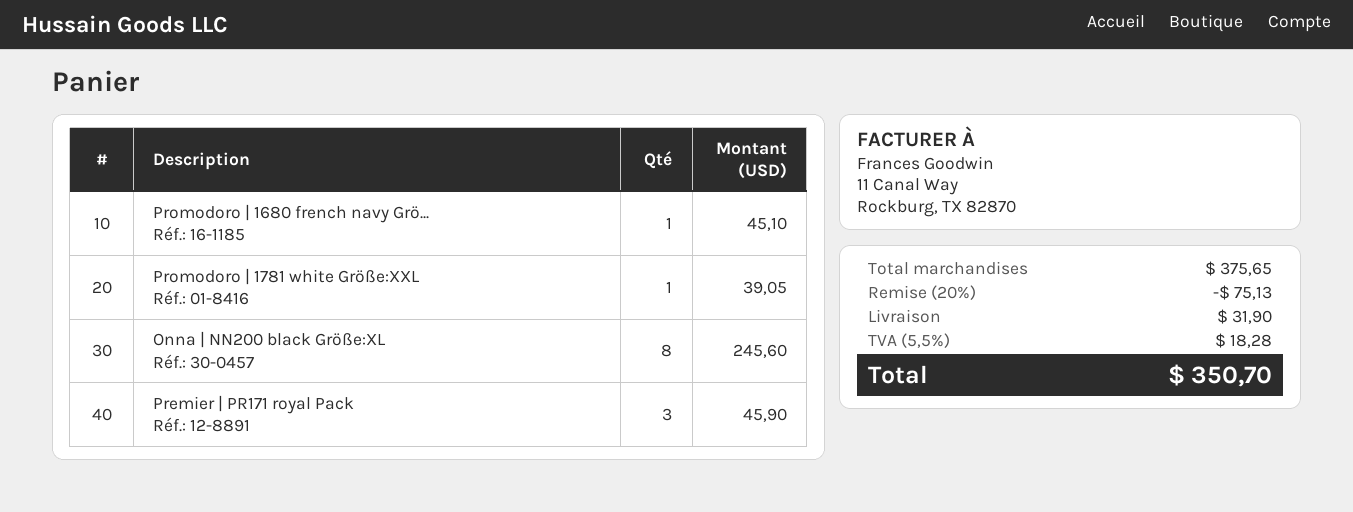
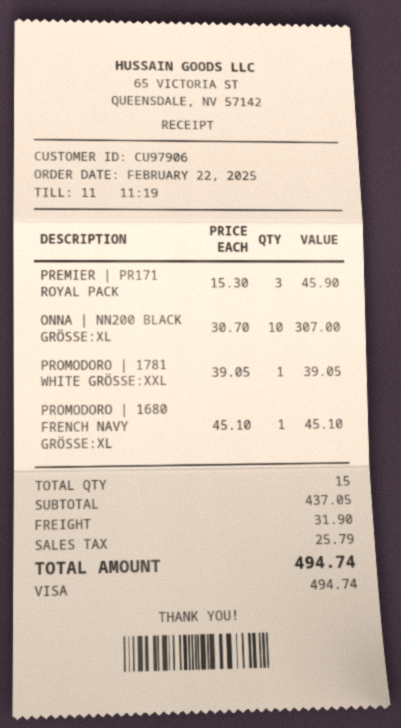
Onna | NN200 black Größe:XL: 8 for 245.60 -> 10 for 307.00
subtotal: 375.65 -> 437.05
discount: 20% = 75.13 -> none
tax: 18.28 -> 25.79
total: 350.70 -> 494.74

